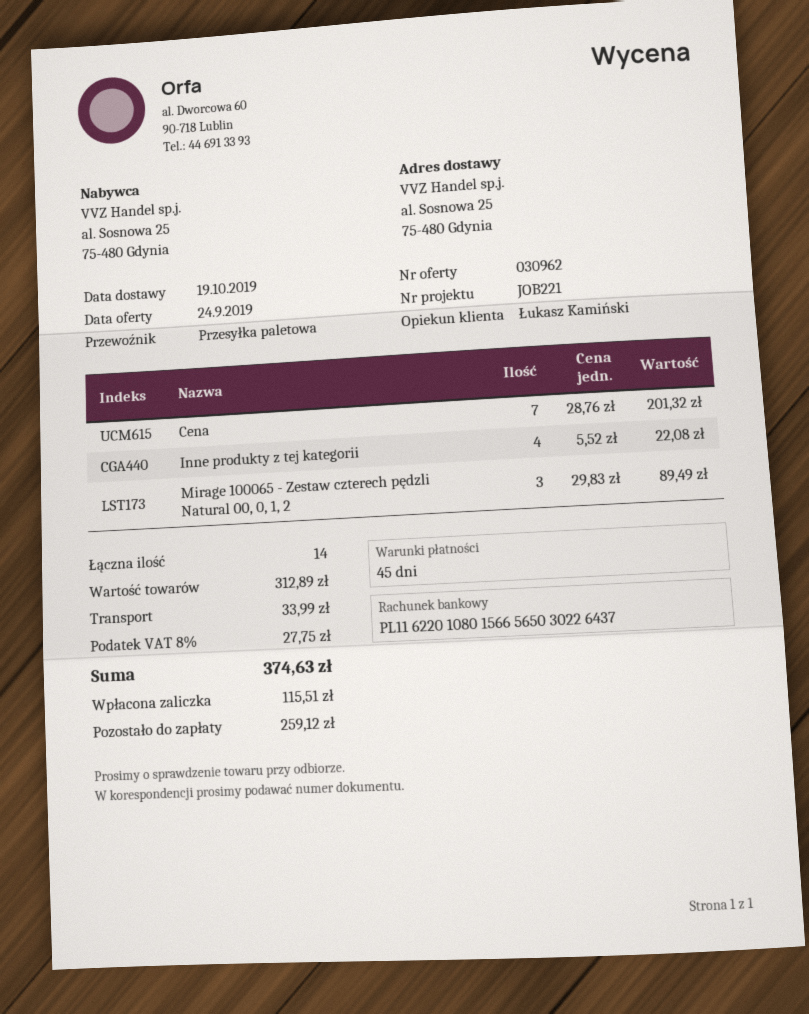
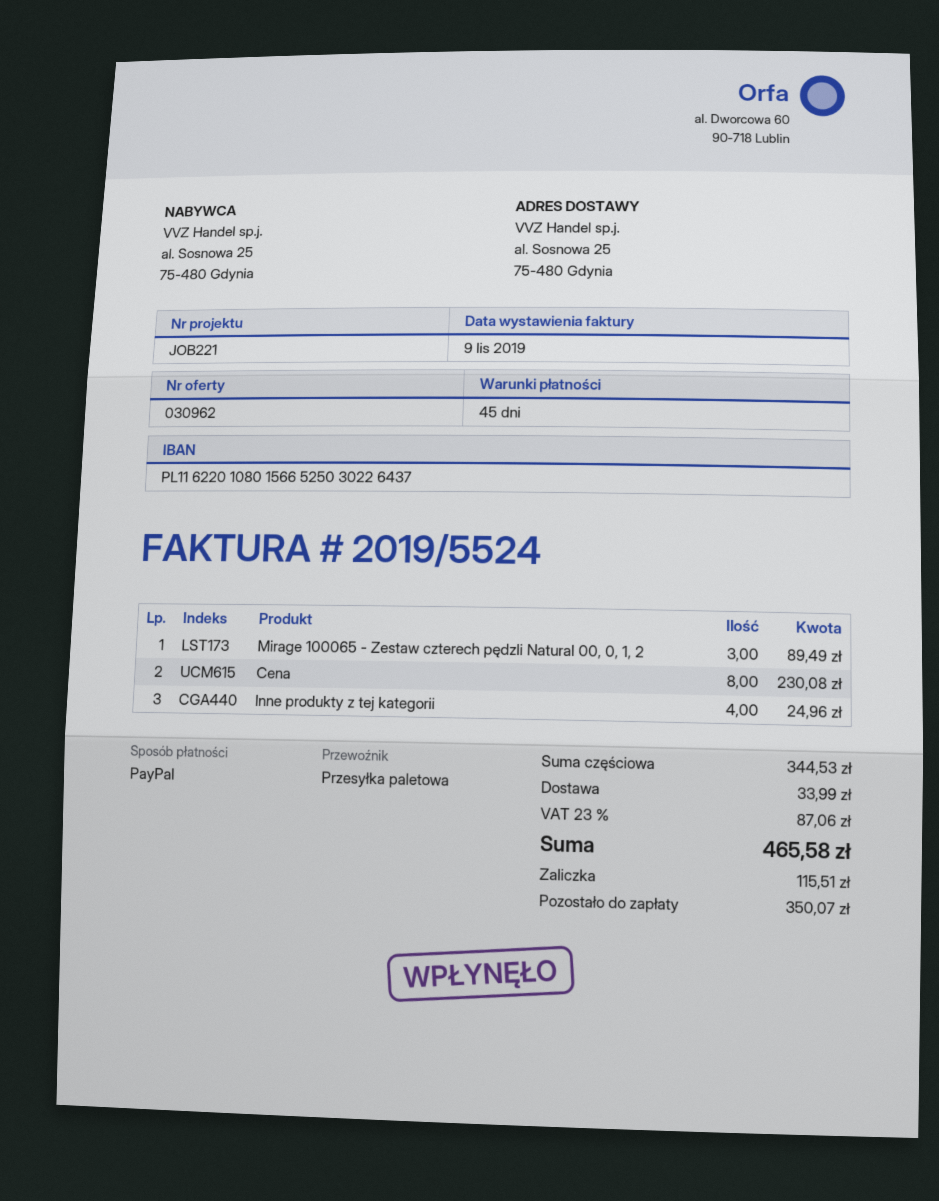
bank account: PL11622010801566565030226437 -> PL11622010801566525030226437
Cena: 7 for 201.32 -> 8 for 230.08
Inne produkty z tej kategorii: 4 for 22.08 -> 4 for 24.96
subtotal: 312.89 -> 344.53
tax: 8% = 27.75 -> 23% = 87.06
total: 374.63 -> 465.58
balance: 259.12 -> 350.07

